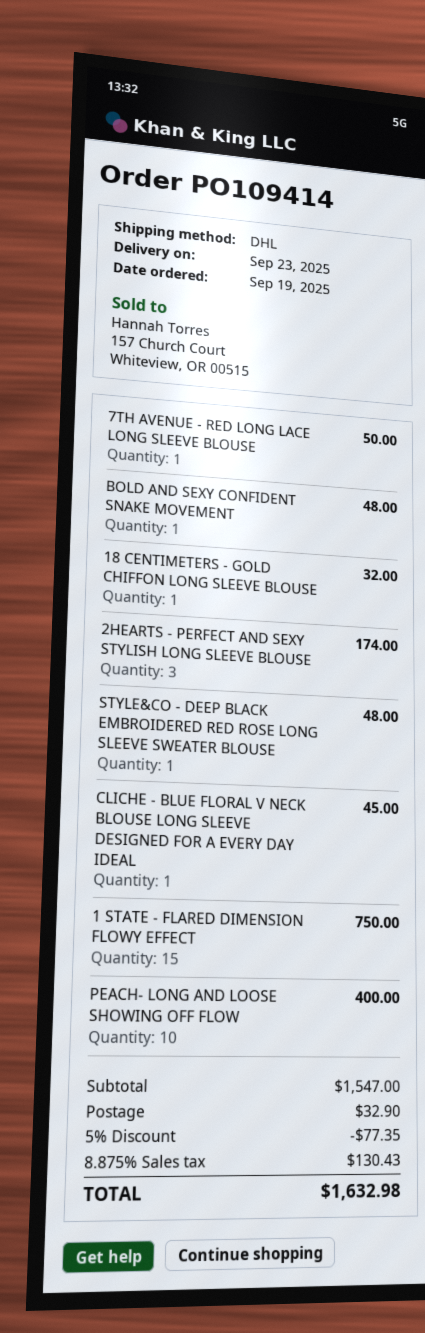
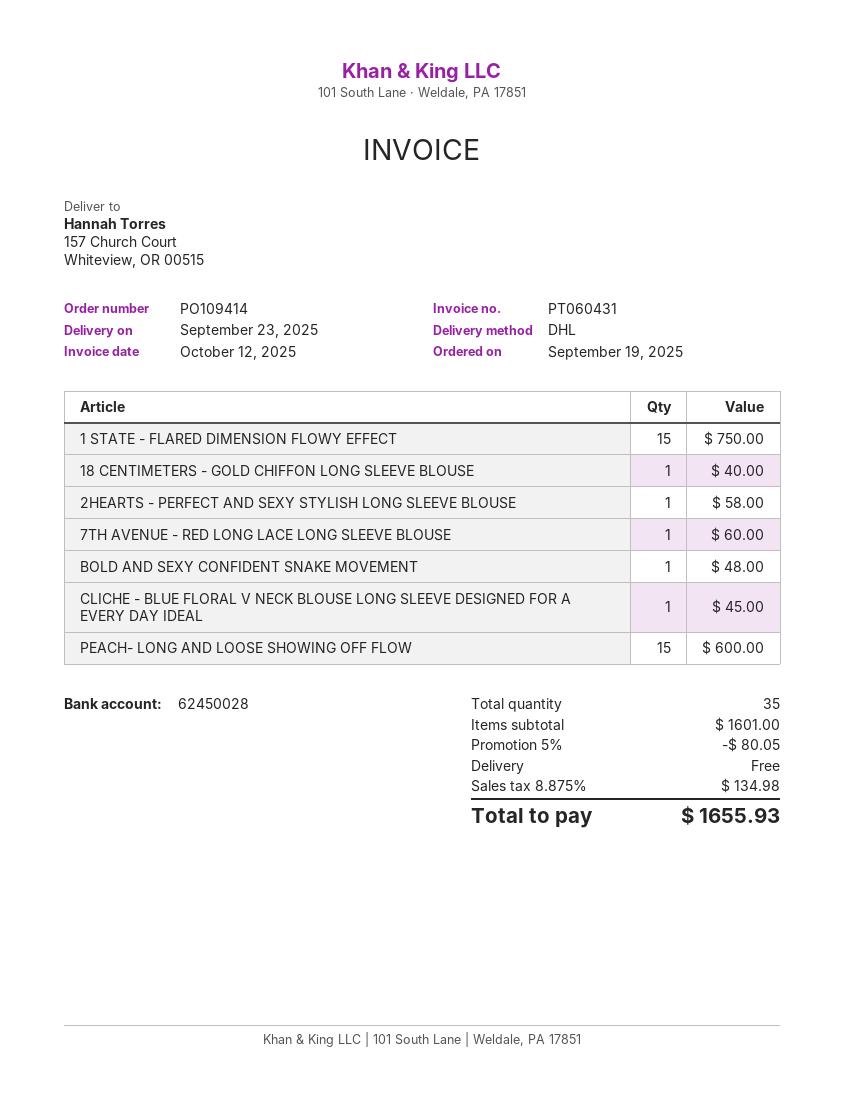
7TH AVENUE - RED LONG LACE LONG SLEEVE BLOUSE: 1 for 50.00 -> 1 for 60.00
18 CENTIMETERS - GOLD CHIFFON LONG SLEEVE BLOUSE: 1 for 32.00 -> 1 for 40.00
2HEARTS - PERFECT AND SEXY STYLISH LONG SLEEVE BLOUSE: 3 for 174.00 -> 1 for 58.00
STYLE&CO - DEEP BLACK EMBROIDERED RED ROSE LONG SLEEVE SWEATER BLOUSE: 1 for 48.00 -> none
PEACH- LONG AND LOOSE SHOWING OFF FLOW: 10 for 400.00 -> 15 for 600.00
subtotal: 1547.00 -> 1601.00
discount: 5% = 77.35 -> 5% = 80.05
shipping: 32.90 -> 0.00
tax: 8.875% = 130.43 -> 8.875% = 134.98
total: 1632.98 -> 1655.93

